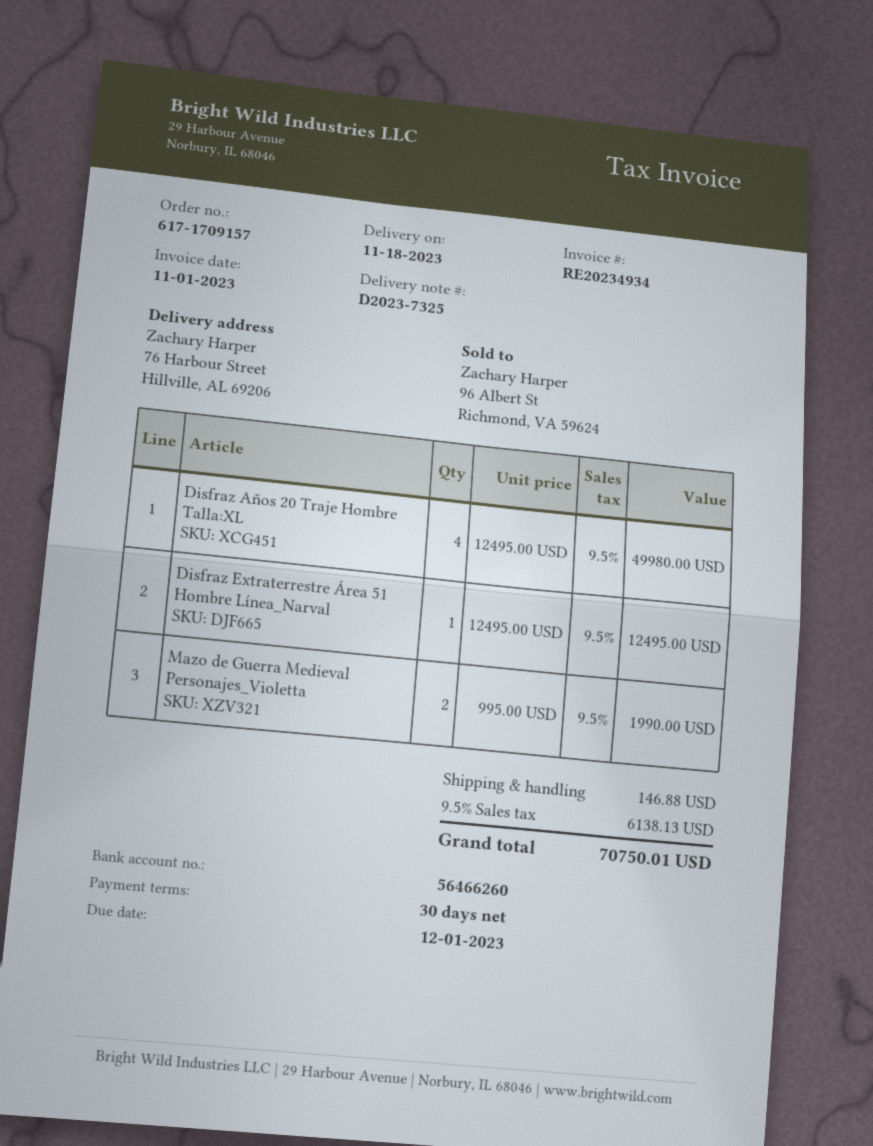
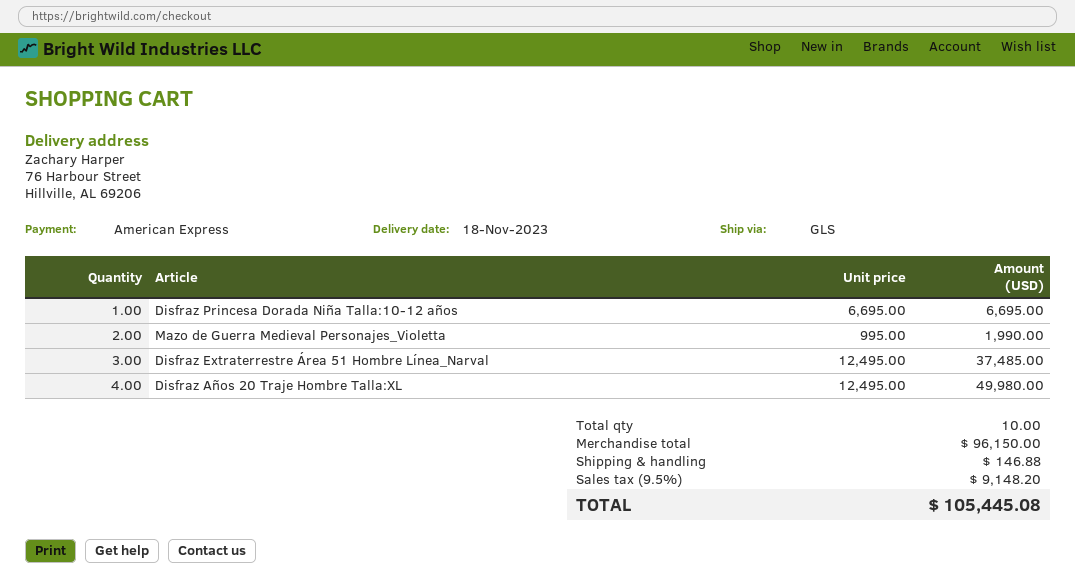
Disfraz Extraterrestre Área 51 Hombre Línea_Narval: 1 x 12495.00 = 12495.00 -> 3 x 12495.00 = 37485.00
Disfraz Princesa Dorada Niña Talla:10-12 años: none -> 1 x 6695.00 = 6695.00
tax: 9.5% = 6138.13 -> 9.5% = 9148.20
total: 70750.01 -> 105445.08

